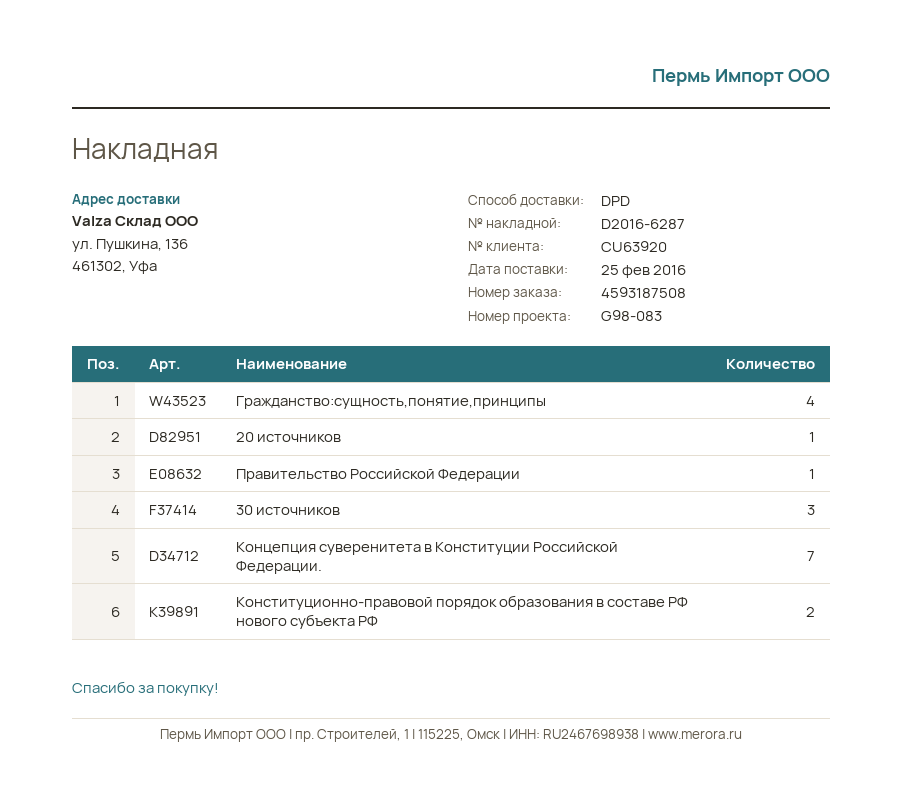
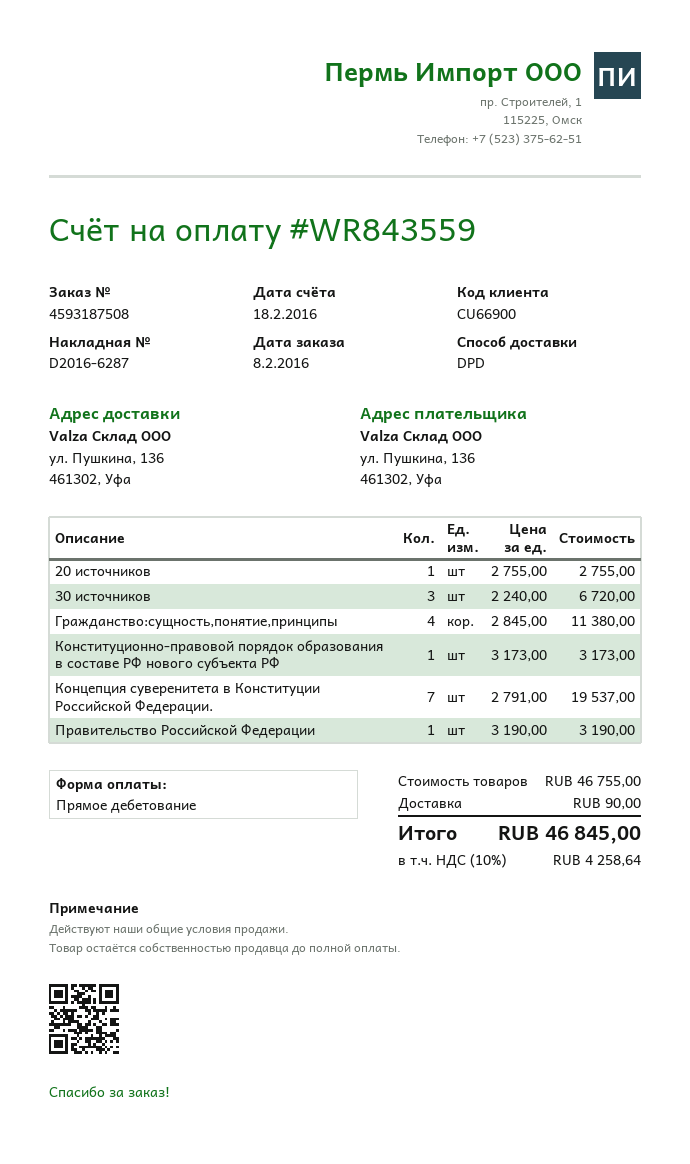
customer number: CU63920 -> CU66900
Конституционно-правовой порядок образования в составе РФ нового субъекта РФ: 2 -> 1

